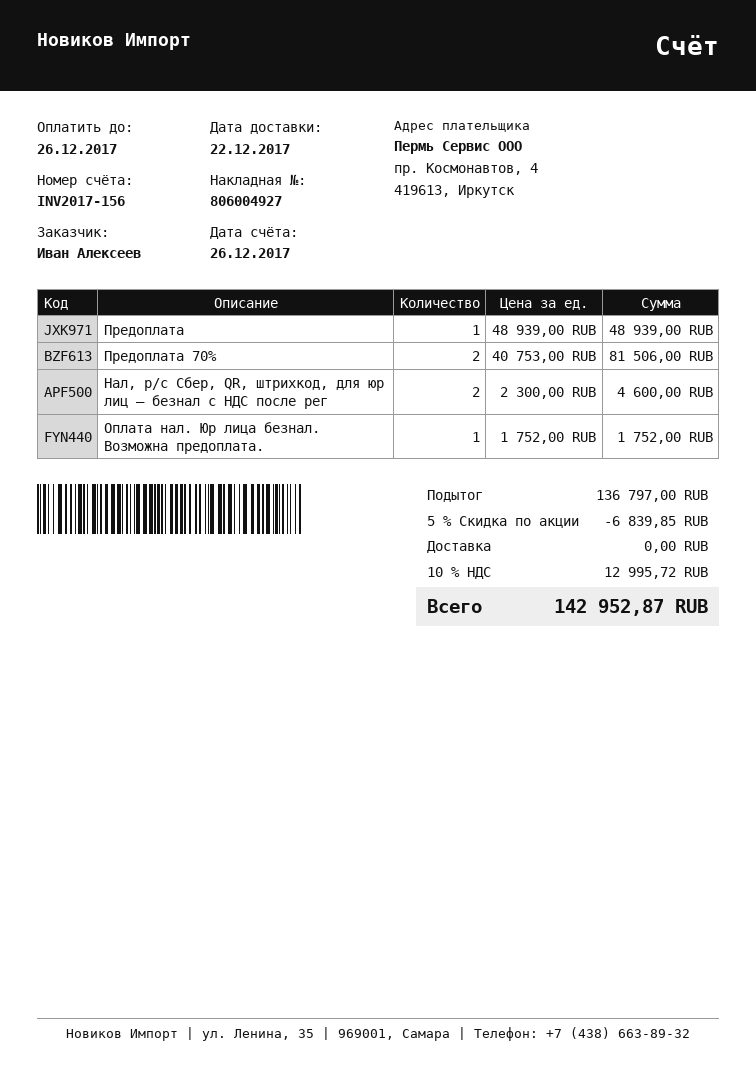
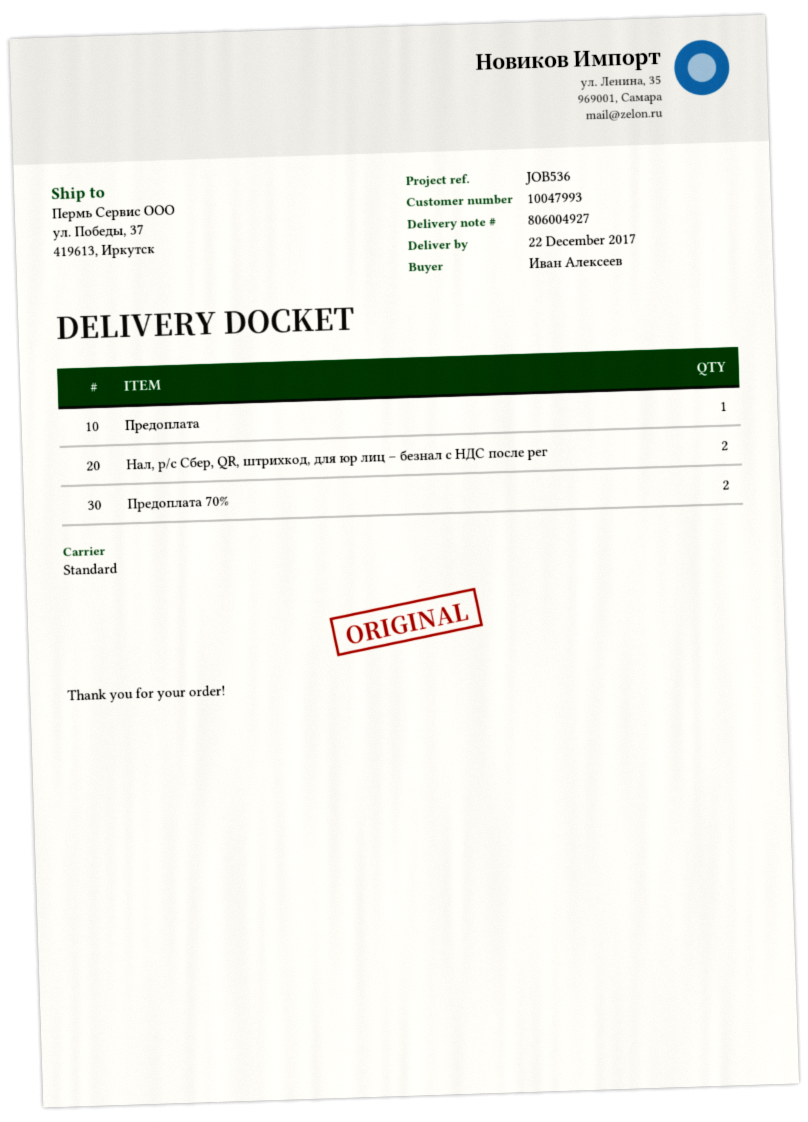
Оплата нал. Юр лица безнал. Возможна предоплата.: 1 -> none

